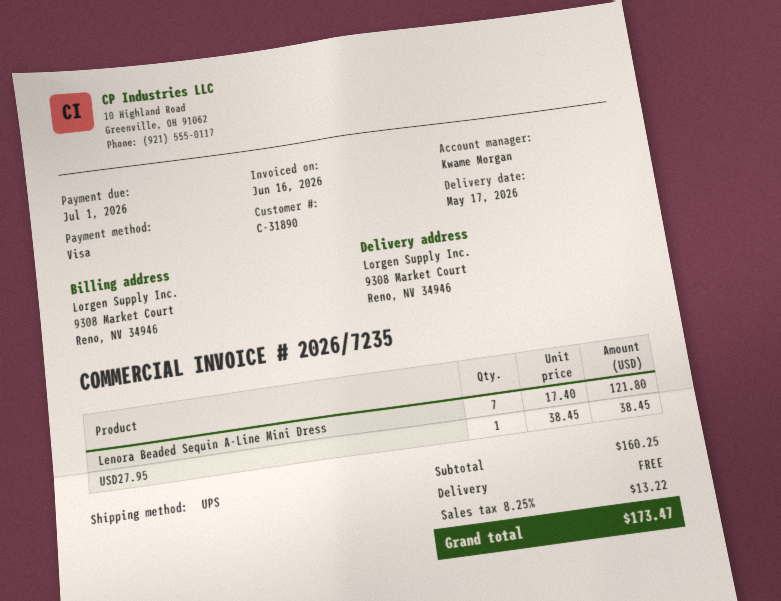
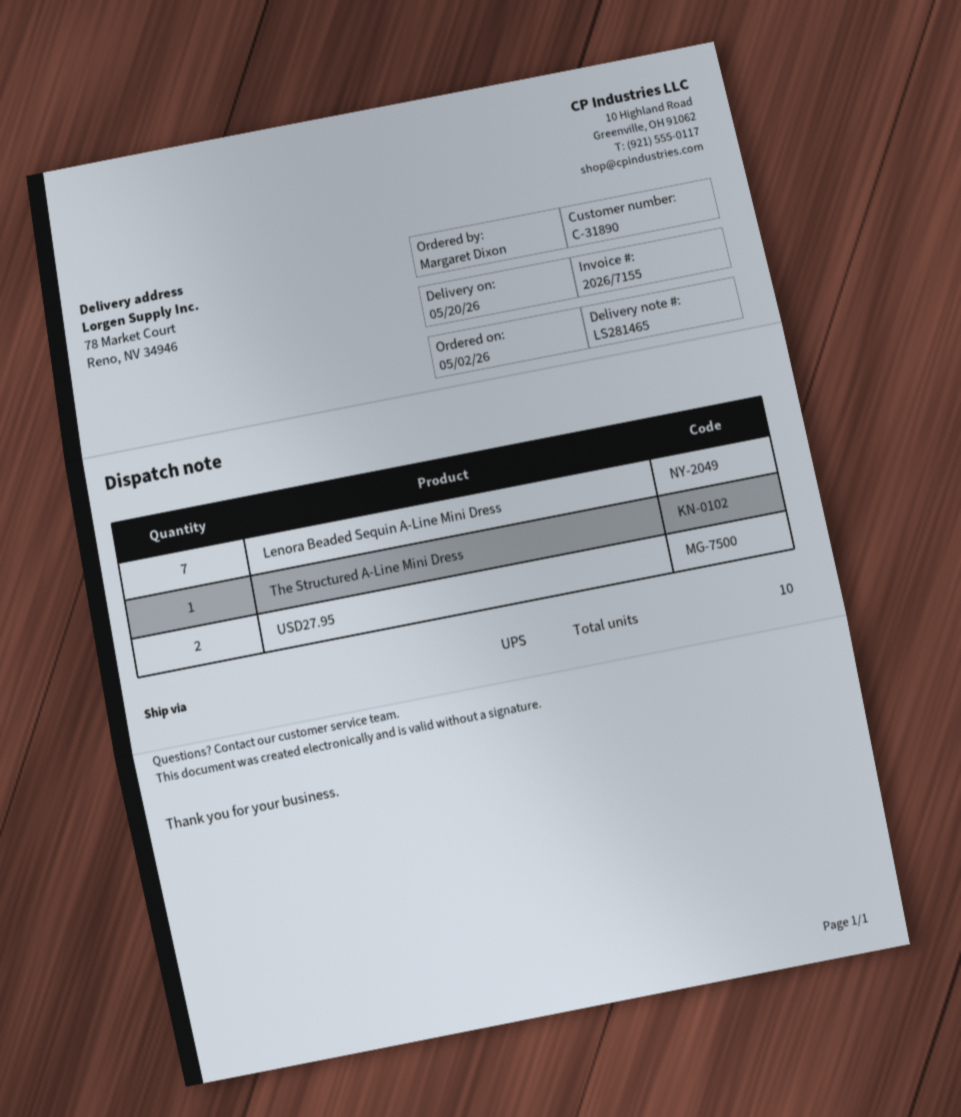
delivery date: 2026-05-17 -> 2026-05-20
invoice number: 2026/7235 -> 2026/7155
ship to: 9308 Market Court, Reno, NV 34946 -> 78 Market Court, Reno, NV 34946
USD27.95: 1 -> 2
The Structured A-Line Mini Dress: none -> 1

